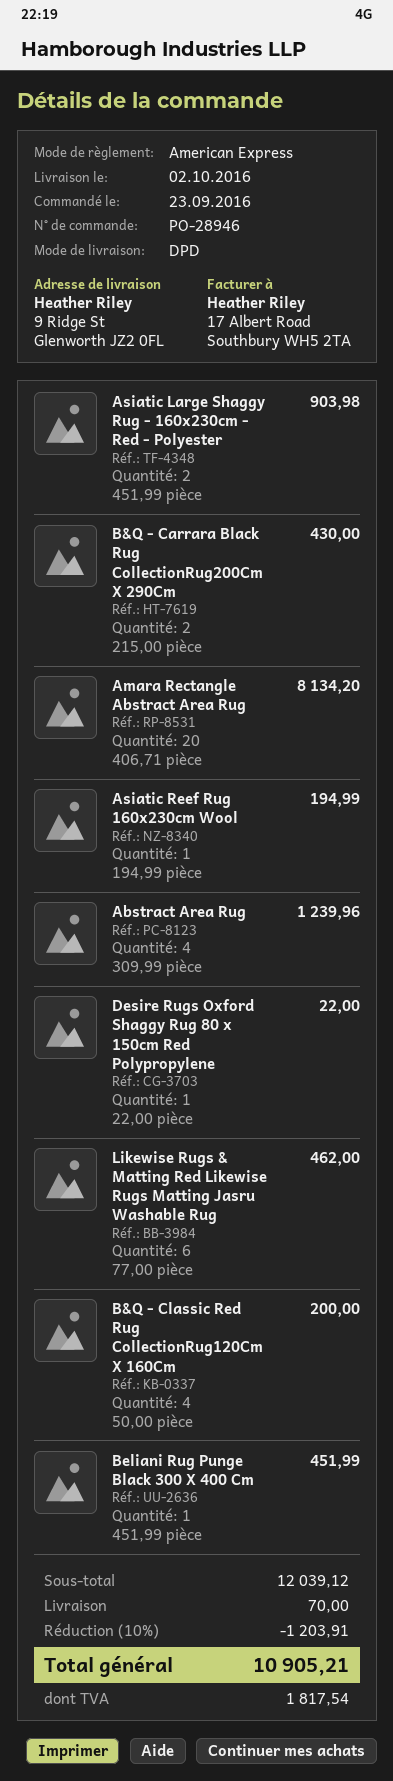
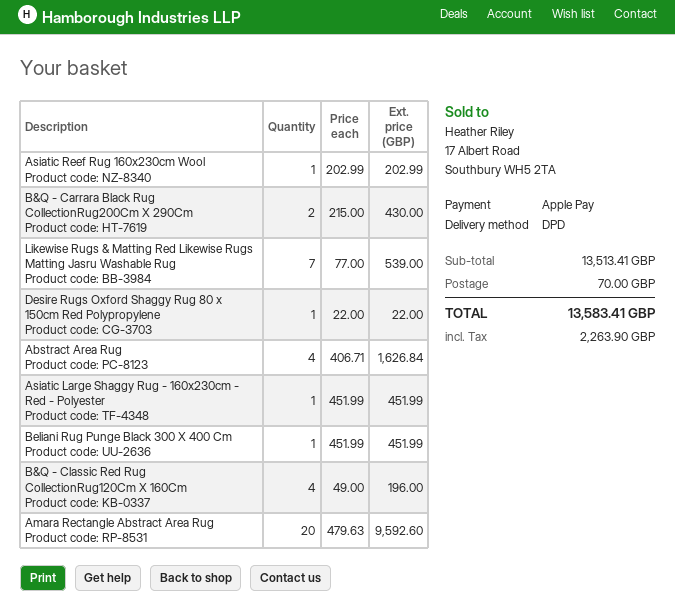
payment method: American Express -> Apple Pay
Asiatic Large Shaggy Rug - 160x230cm - Red - Polyester: 2 x 451.99 = 903.98 -> 1 x 451.99 = 451.99
Amara Rectangle Abstract Area Rug: 20 x 406.71 = 8134.20 -> 20 x 479.63 = 9592.60
Asiatic Reef Rug 160x230cm Wool: 1 x 194.99 = 194.99 -> 1 x 202.99 = 202.99
Abstract Area Rug: 4 x 309.99 = 1239.96 -> 4 x 406.71 = 1626.84
Likewise Rugs & Matting Red Likewise Rugs Matting Jasru Washable Rug: 6 x 77.00 = 462.00 -> 7 x 77.00 = 539.00
B&Q - Classic Red Rug CollectionRug120Cm X 160Cm: 4 x 50.00 = 200.00 -> 4 x 49.00 = 196.00
subtotal: 12039.12 -> 13513.41
discount: 10% = 1203.91 -> none
tax: 1817.54 -> 2263.90
total: 10905.21 -> 13583.41

